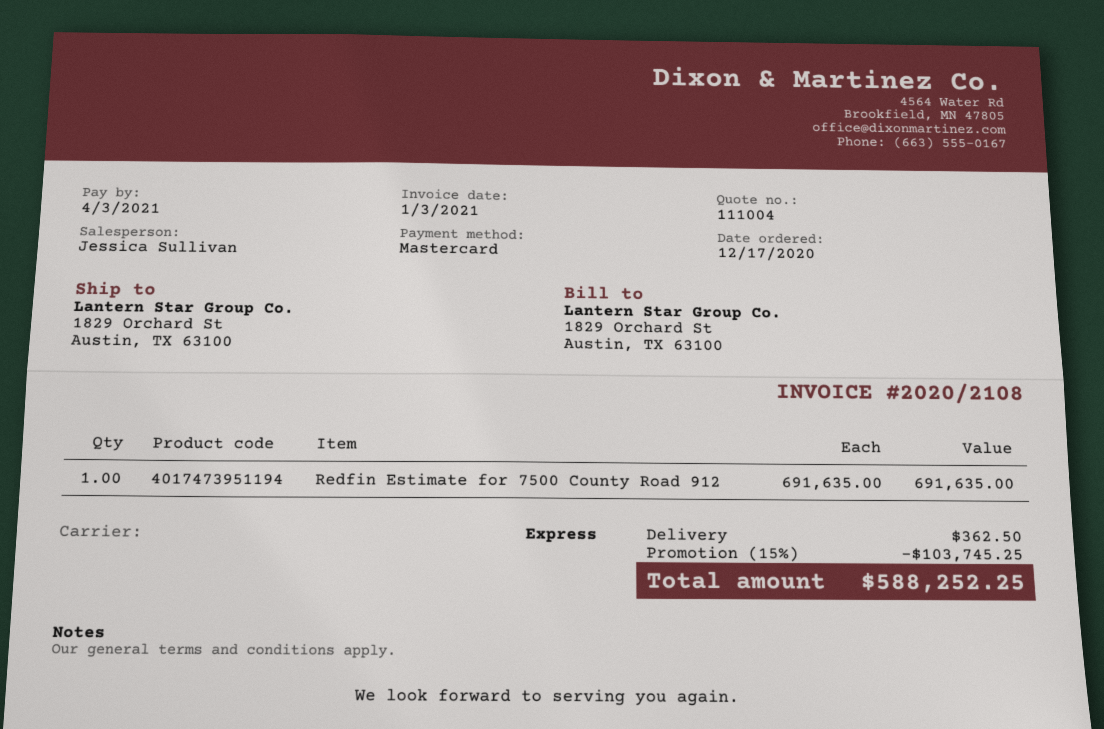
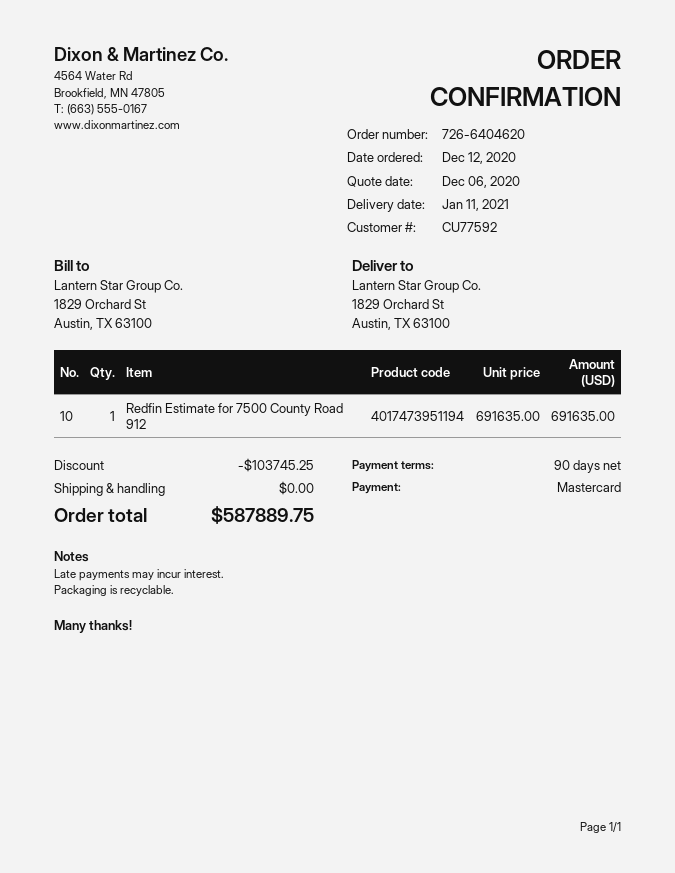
order date: 2020-12-17 -> 2020-12-12
shipping: 362.50 -> 0.00
total: 588252.25 -> 587889.75

